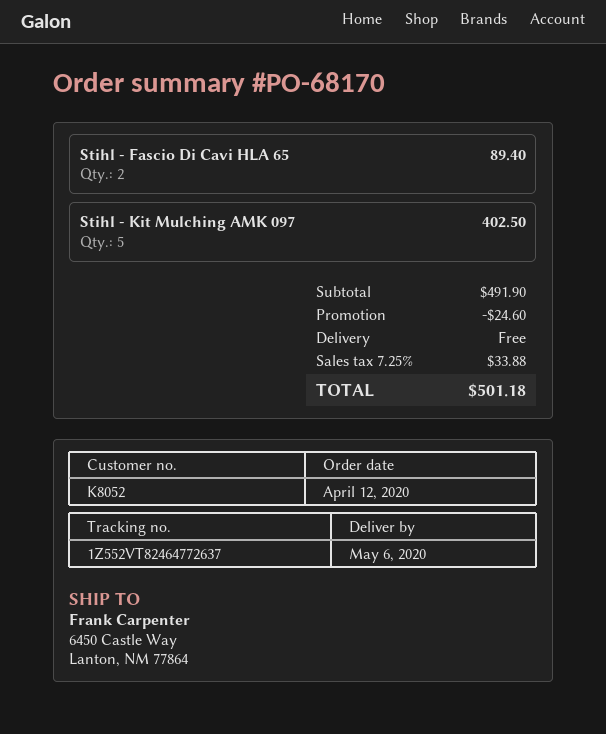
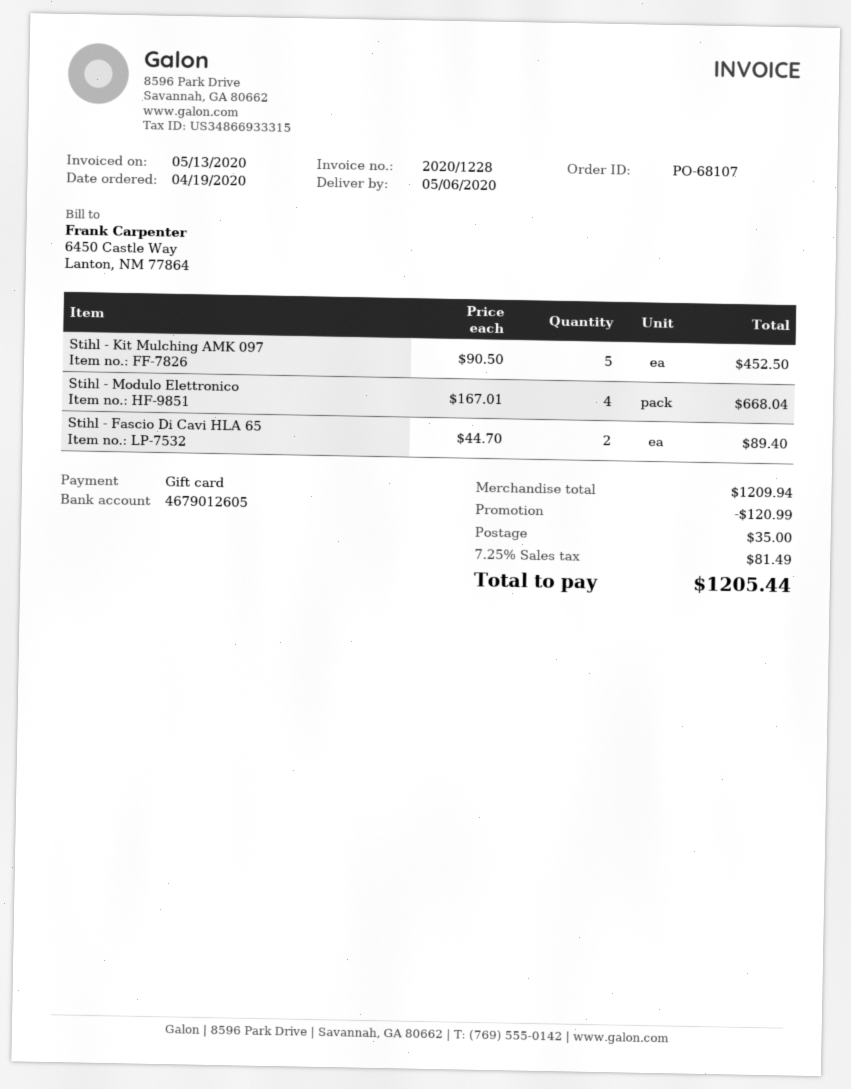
order number: PO-68170 -> PO-68107
order date: 2020-04-12 -> 2020-04-19
Stihl - Kit Mulching AMK 097: 5 for 402.50 -> 5 for 452.50
Stihl - Modulo Elettronico: none -> 4 for 668.04
subtotal: 491.90 -> 1209.94
discount: 24.60 -> 120.99
shipping: 0.00 -> 35.00
tax: 7.25% = 33.88 -> 7.25% = 81.49
total: 501.18 -> 1205.44

